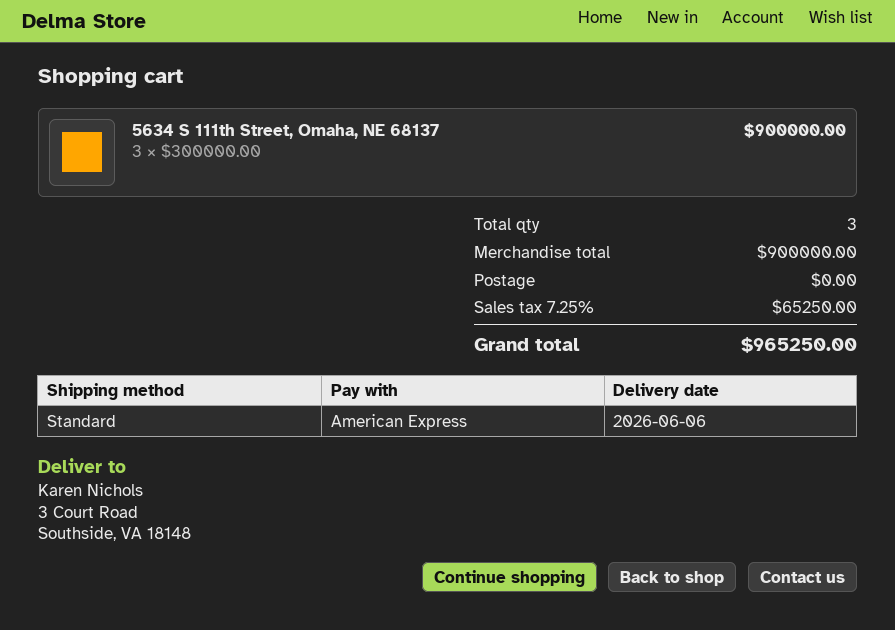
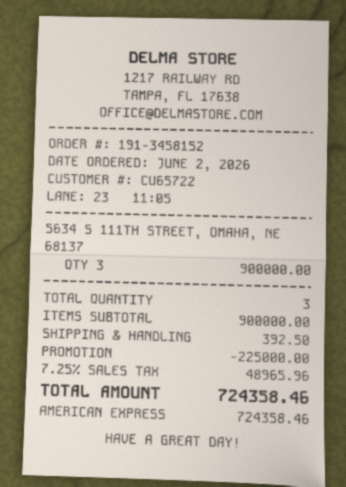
discount: none -> 225000.00
shipping: 0.00 -> 392.50
tax: 7.25% = 65250.00 -> 7.25% = 48965.96
total: 965250.00 -> 724358.46

